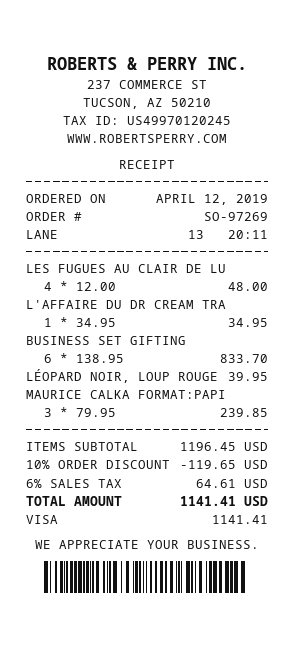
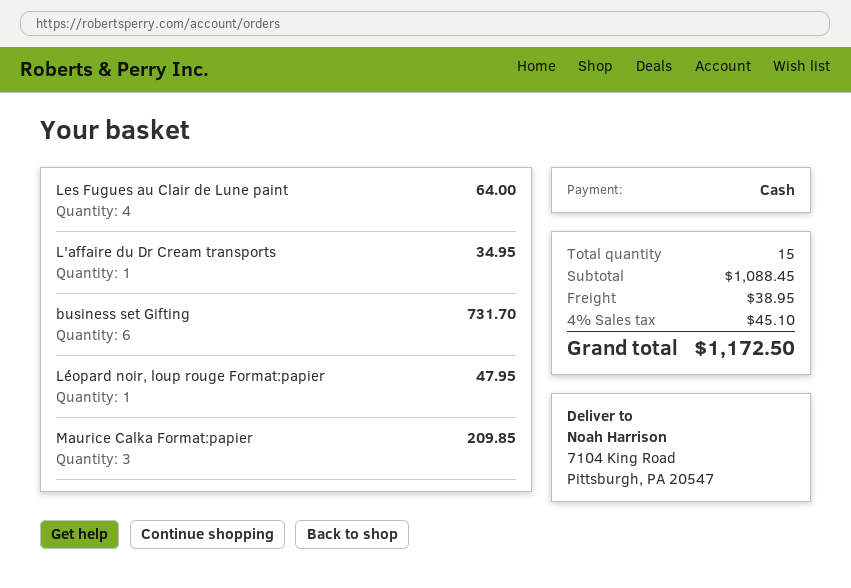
payment method: Visa -> cash
LES FUGUES AU CLAIR DE LU: 4 for 48.00 -> 4 for 64.00
BUSINESS SET GIFTING: 6 for 833.70 -> 6 for 731.70
LÉOPARD NOIR, LOUP ROUGE: 1 for 39.95 -> 1 for 47.95
MAURICE CALKA FORMAT:PAPI: 3 for 239.85 -> 3 for 209.85
subtotal: 1196.45 -> 1088.45
discount: 10% = 119.65 -> none
shipping: none -> 38.95
tax: 6% = 64.61 -> 4% = 45.10
total: 1141.41 -> 1172.50

